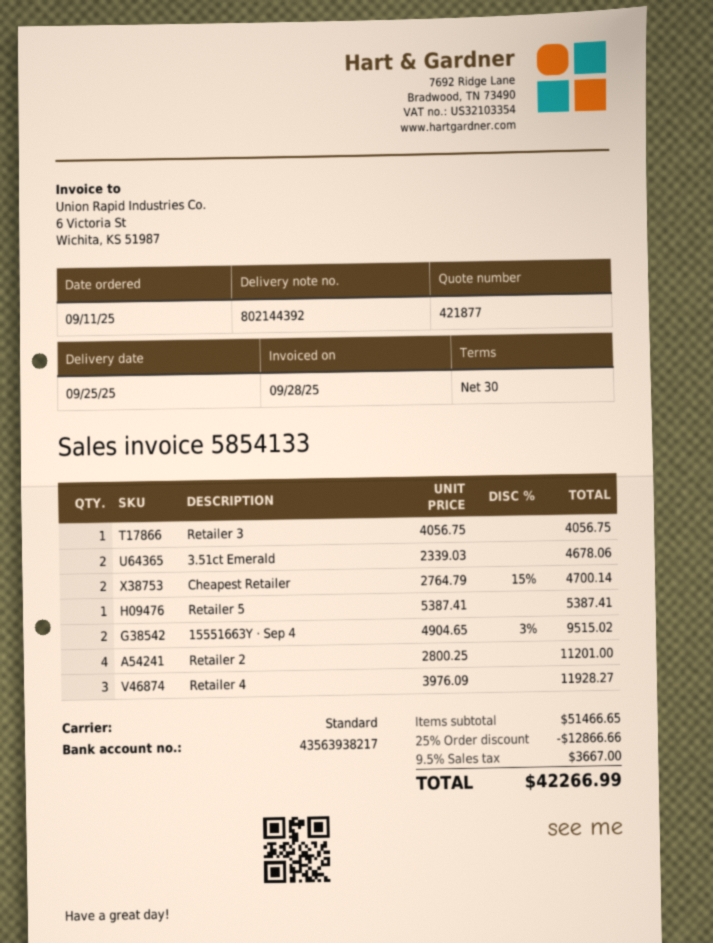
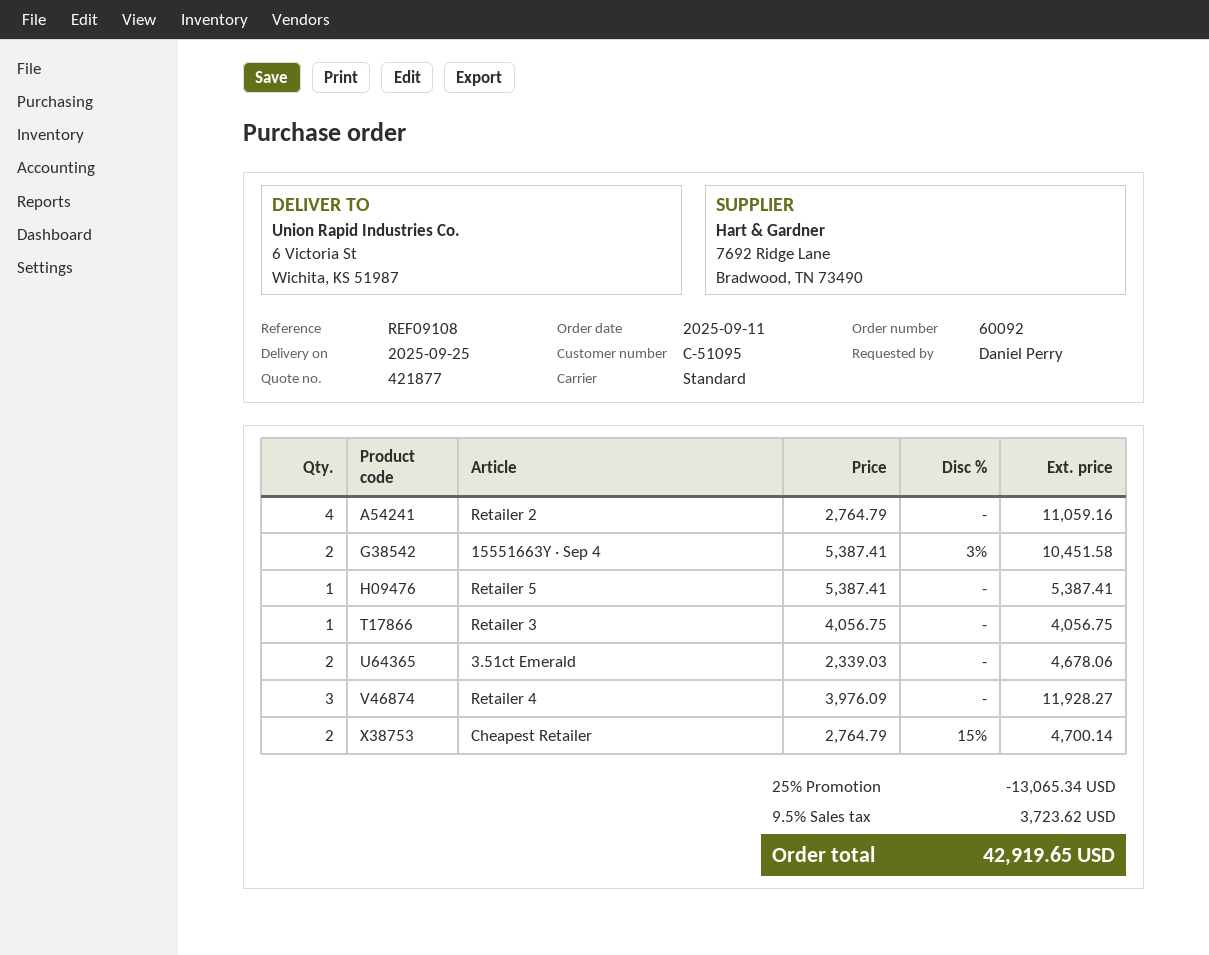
15551663Y · Sep 4: 2 x 4904.65 - 3% = 9515.02 -> 2 x 5387.41 - 3% = 10451.58
Retailer 2: 4 x 2800.25 = 11201.00 -> 4 x 2764.79 = 11059.16
discount: 25% = 12866.66 -> 25% = 13065.34
tax: 9.5% = 3667.00 -> 9.5% = 3723.62
total: 42266.99 -> 42919.65

